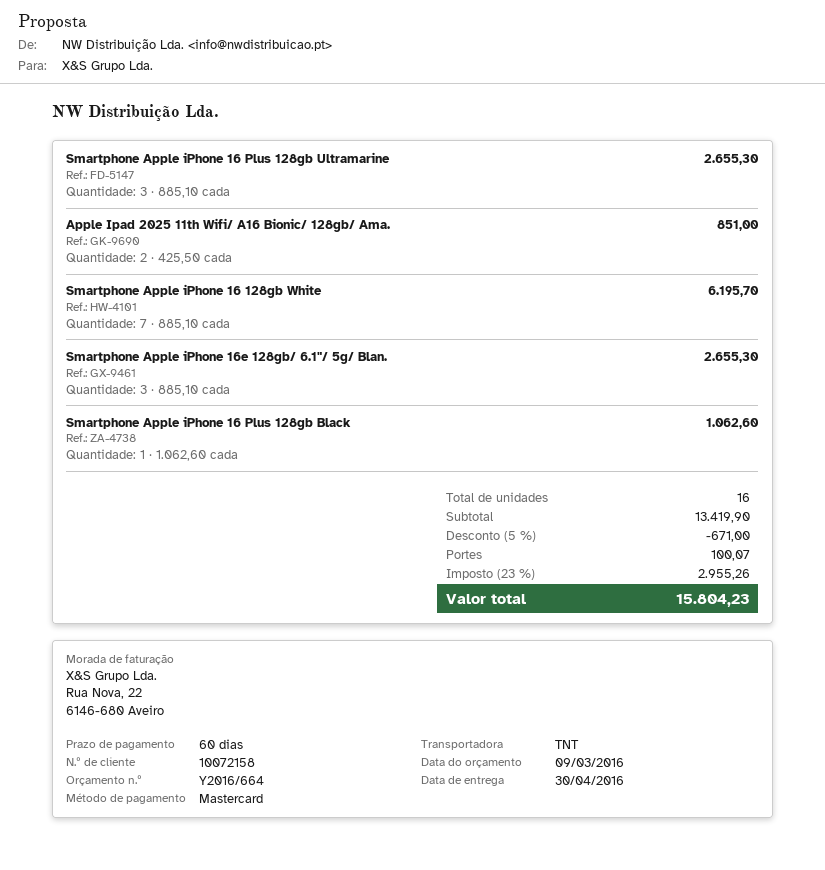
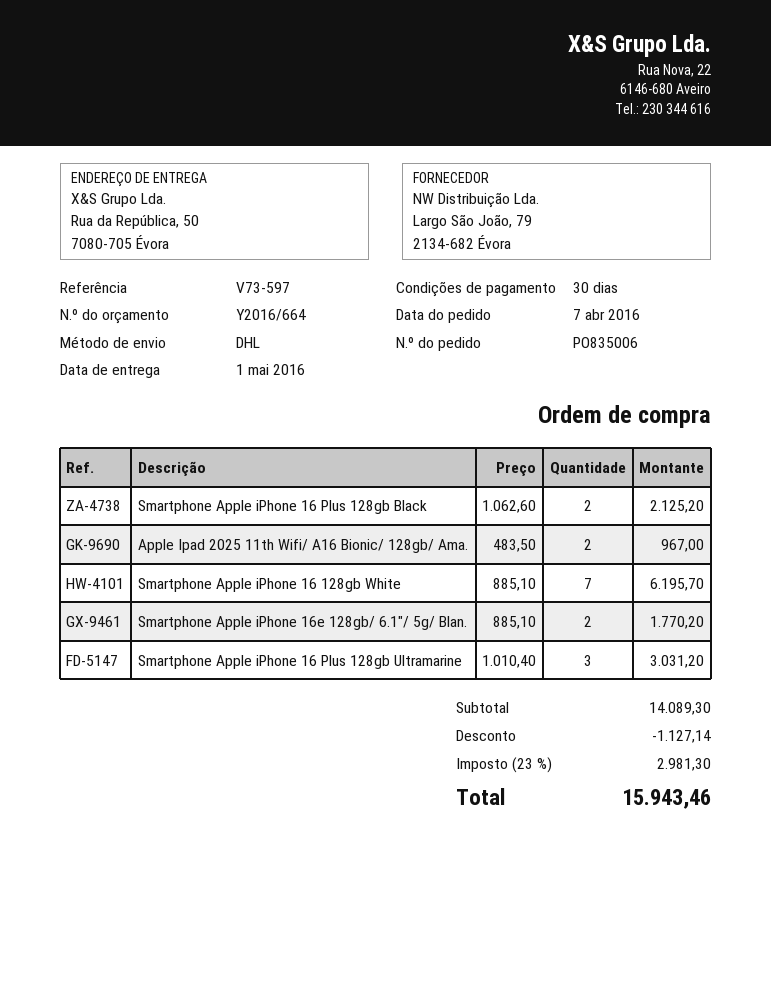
delivery date: 2016-04-30 -> 2016-05-01
payment terms: 60 days -> 30 days
shipping method: TNT -> DHL
Smartphone Apple iPhone 16 Plus 128gb Ultramarine: 3 x 885.10 = 2655.30 -> 3 x 1010.40 = 3031.20
Apple Ipad 2025 11th Wifi/ A16 Bionic/ 128gb/ Ama.: 2 x 425.50 = 851.00 -> 2 x 483.50 = 967.00
Smartphone Apple iPhone 16e 128gb/ 6.1"/ 5g/ Blan.: 3 x 885.10 = 2655.30 -> 2 x 885.10 = 1770.20
Smartphone Apple iPhone 16 Plus 128gb Black: 1 x 1062.60 = 1062.60 -> 2 x 1062.60 = 2125.20
subtotal: 13419.90 -> 14089.30
discount: 671.00 -> 1127.14
shipping: 100.07 -> none
tax: 23% = 2955.26 -> 23% = 2981.30
total: 15804.23 -> 15943.46

